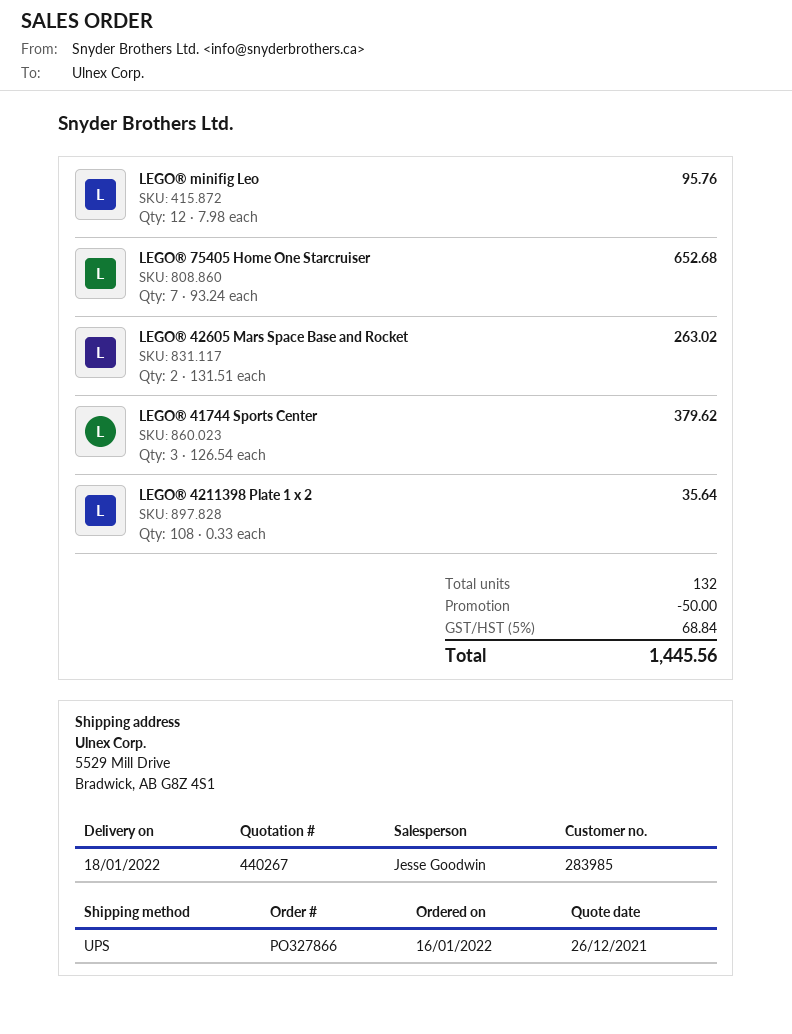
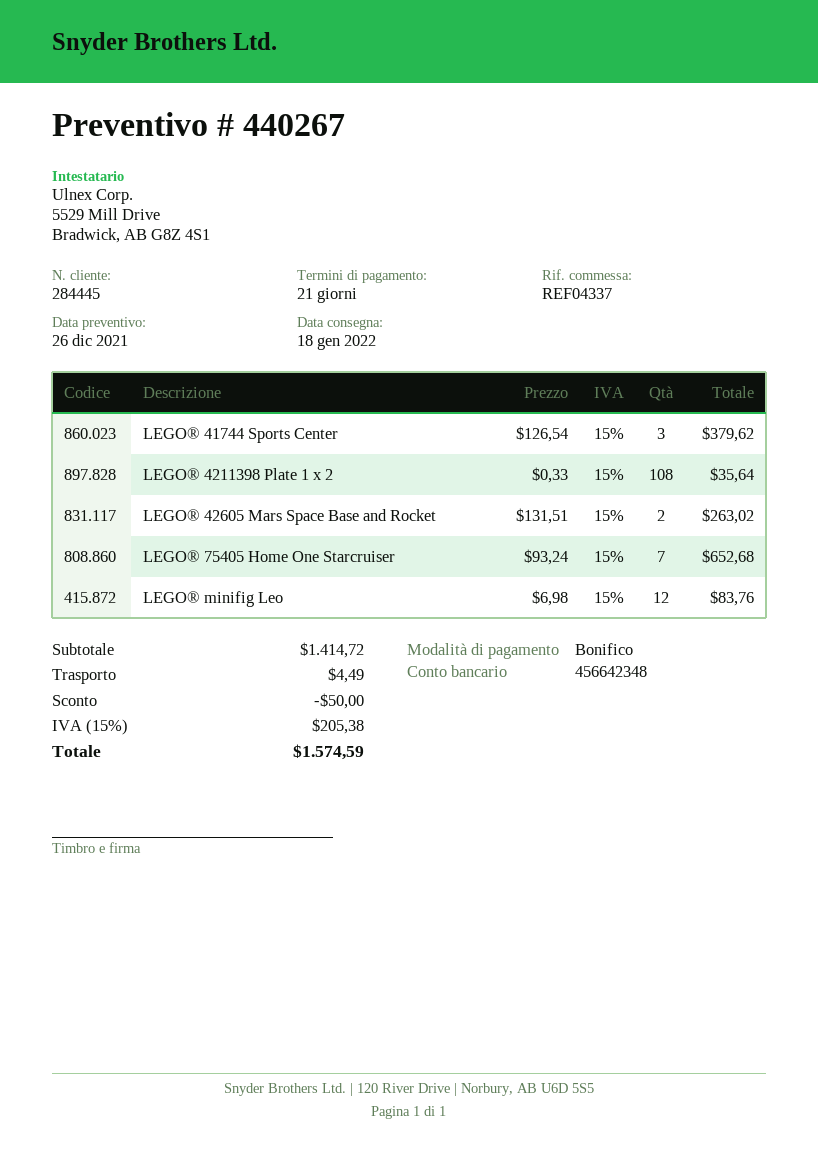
customer number: 283985 -> 284445
LEGO® minifig Leo: 12 x 7.98 = 95.76 -> 12 x 6.98 = 83.76
shipping: none -> 4.49
tax: 5% = 68.84 -> 15% = 205.38
total: 1445.56 -> 1574.59

